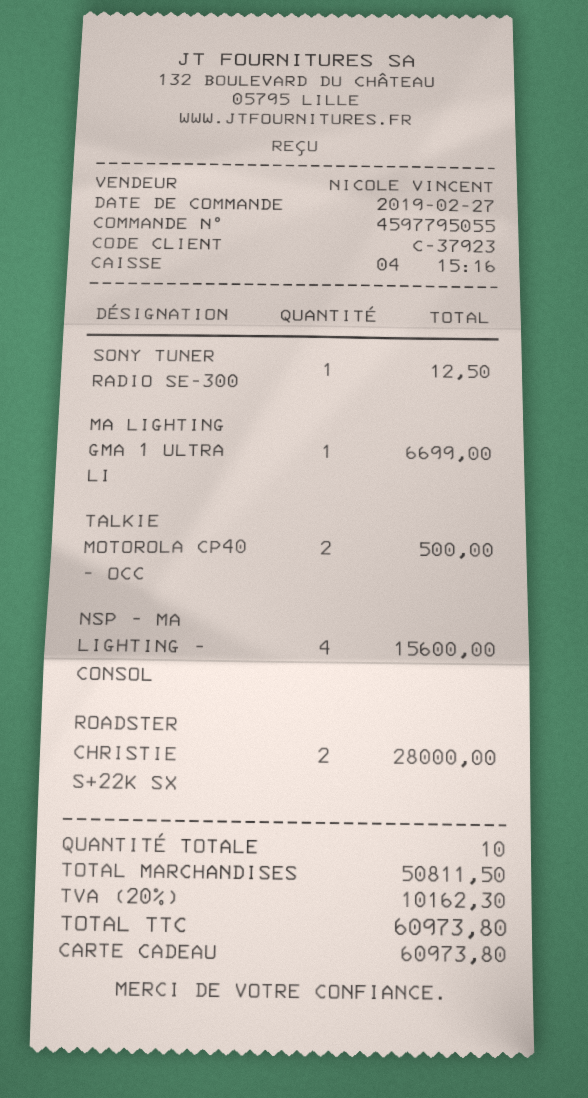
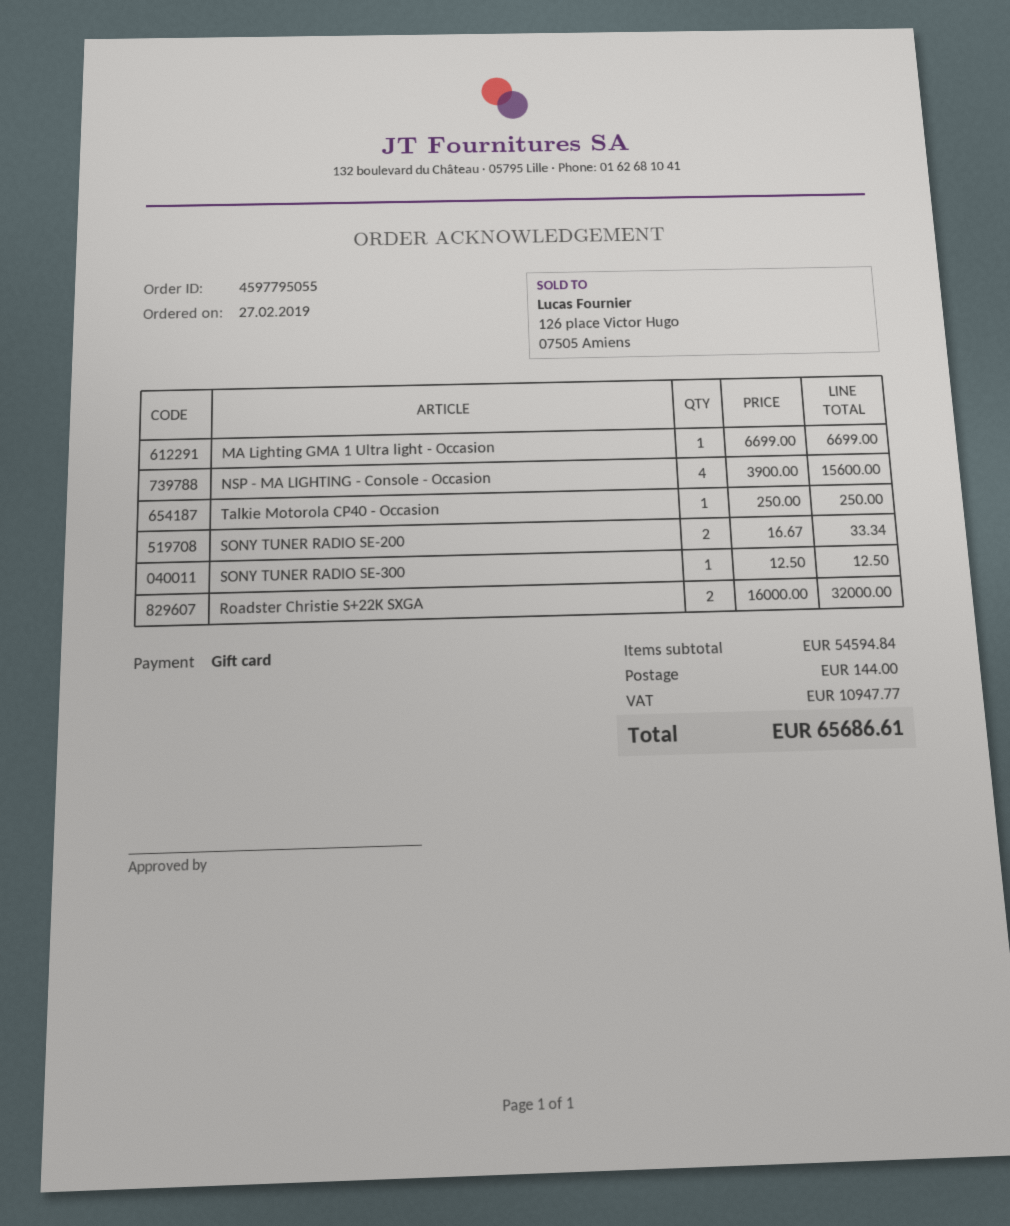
TALKIE MOTOROLA CP40 - OCC: 2 for 500.00 -> 1 for 250.00
ROADSTER CHRISTIE S+22K SX: 2 for 28000.00 -> 2 for 32000.00
SONY TUNER RADIO SE-200: none -> 2 for 33.34
subtotal: 50811.50 -> 54594.84
shipping: none -> 144.00
tax: 10162.30 -> 10947.77
total: 60973.80 -> 65686.61

